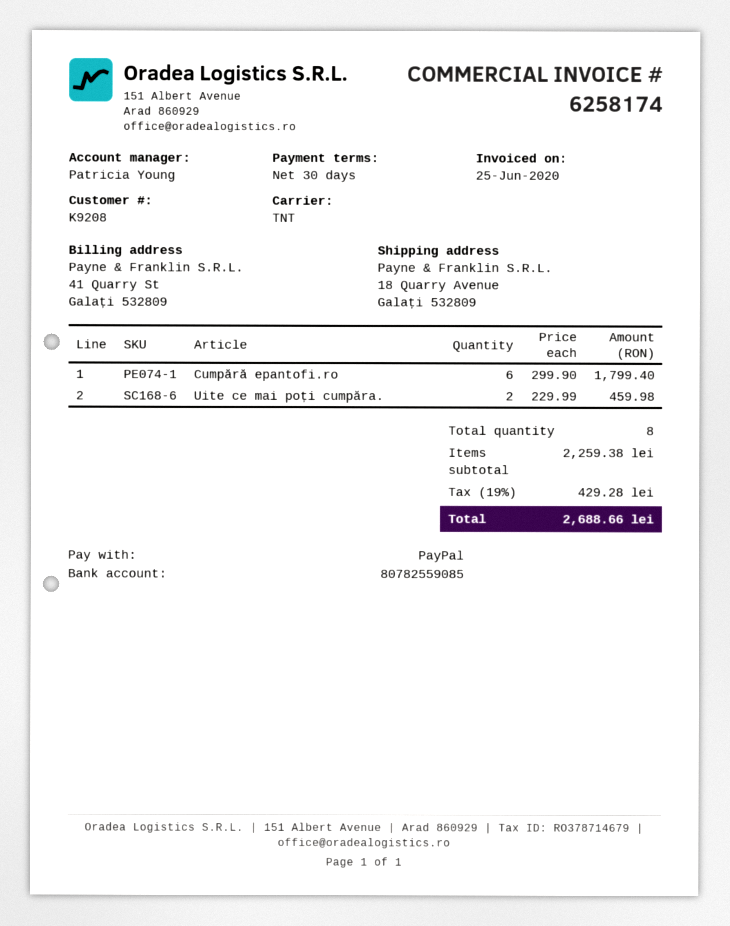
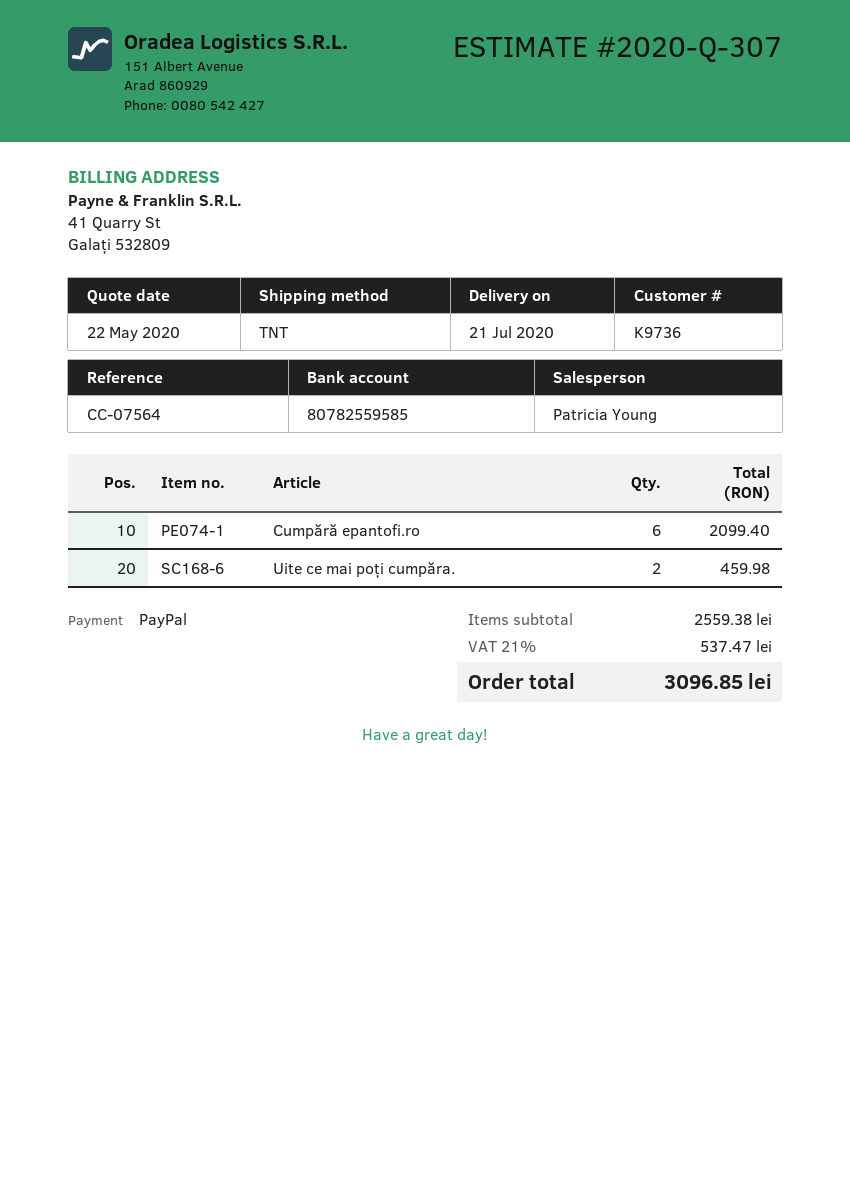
customer number: K9208 -> K9736
bank account: 80782559085 -> 80782559585
Cumpără epantofi.ro: 6 for 1799.40 -> 6 for 2099.40
subtotal: 2259.38 -> 2559.38
tax: 19% = 429.28 -> 21% = 537.47
total: 2688.66 -> 3096.85

